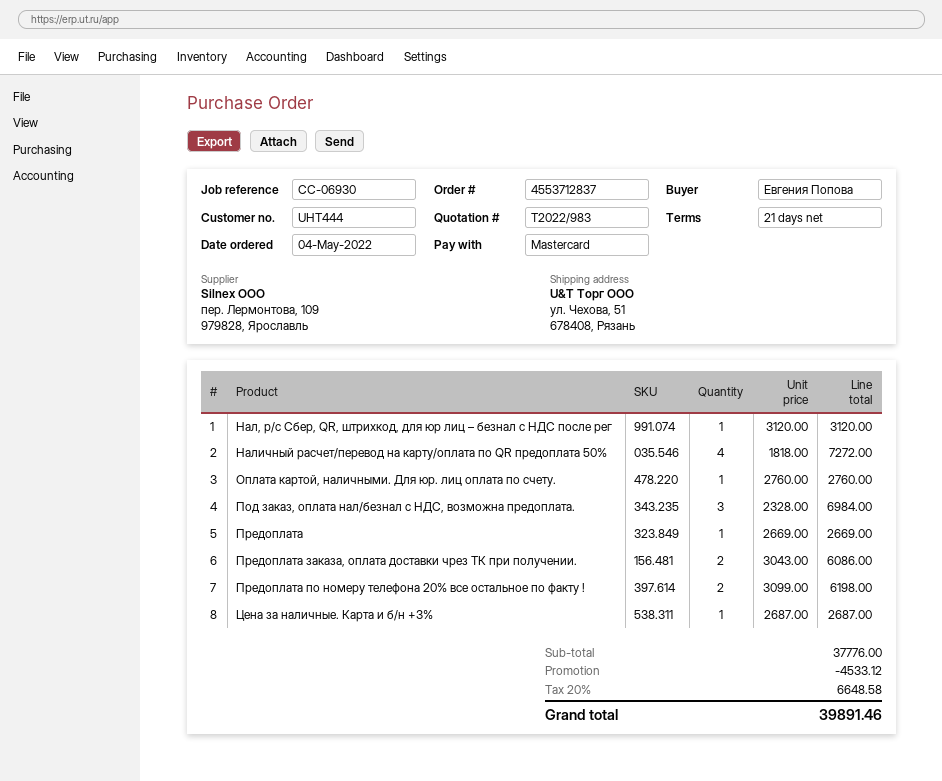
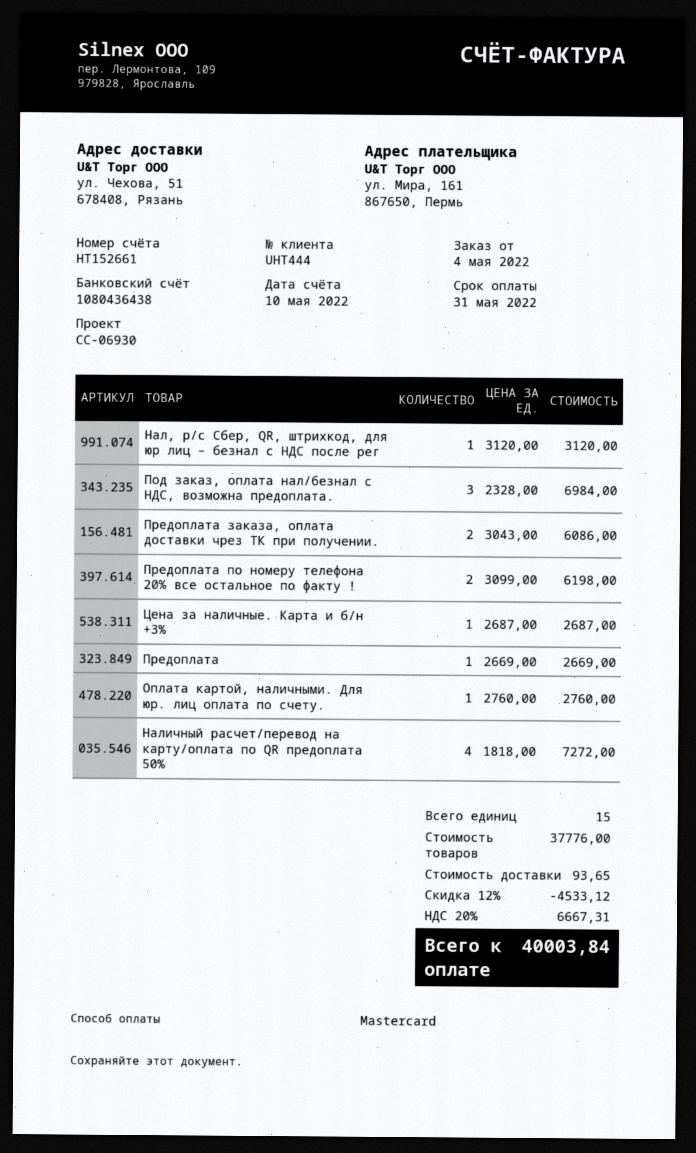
shipping: none -> 93.65
tax: 20% = 6648.58 -> 20% = 6667.31
total: 39891.46 -> 40003.84

